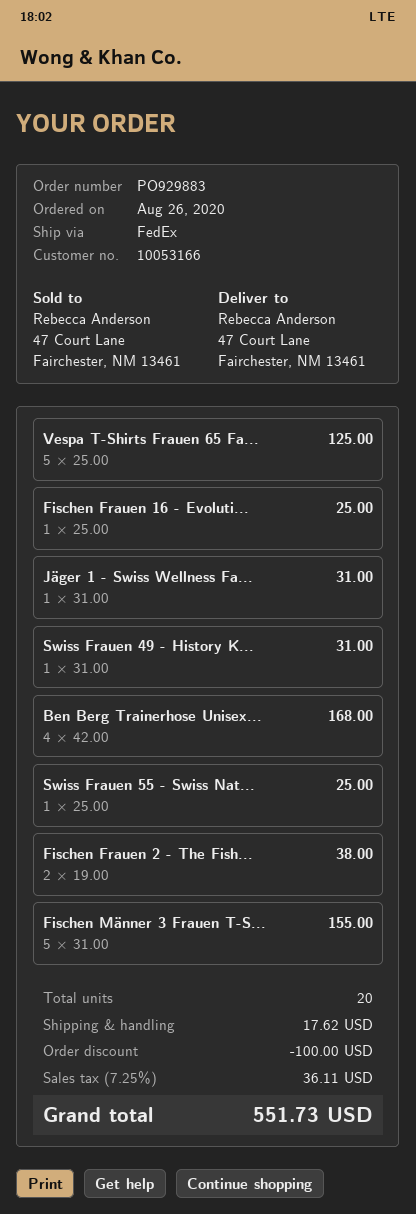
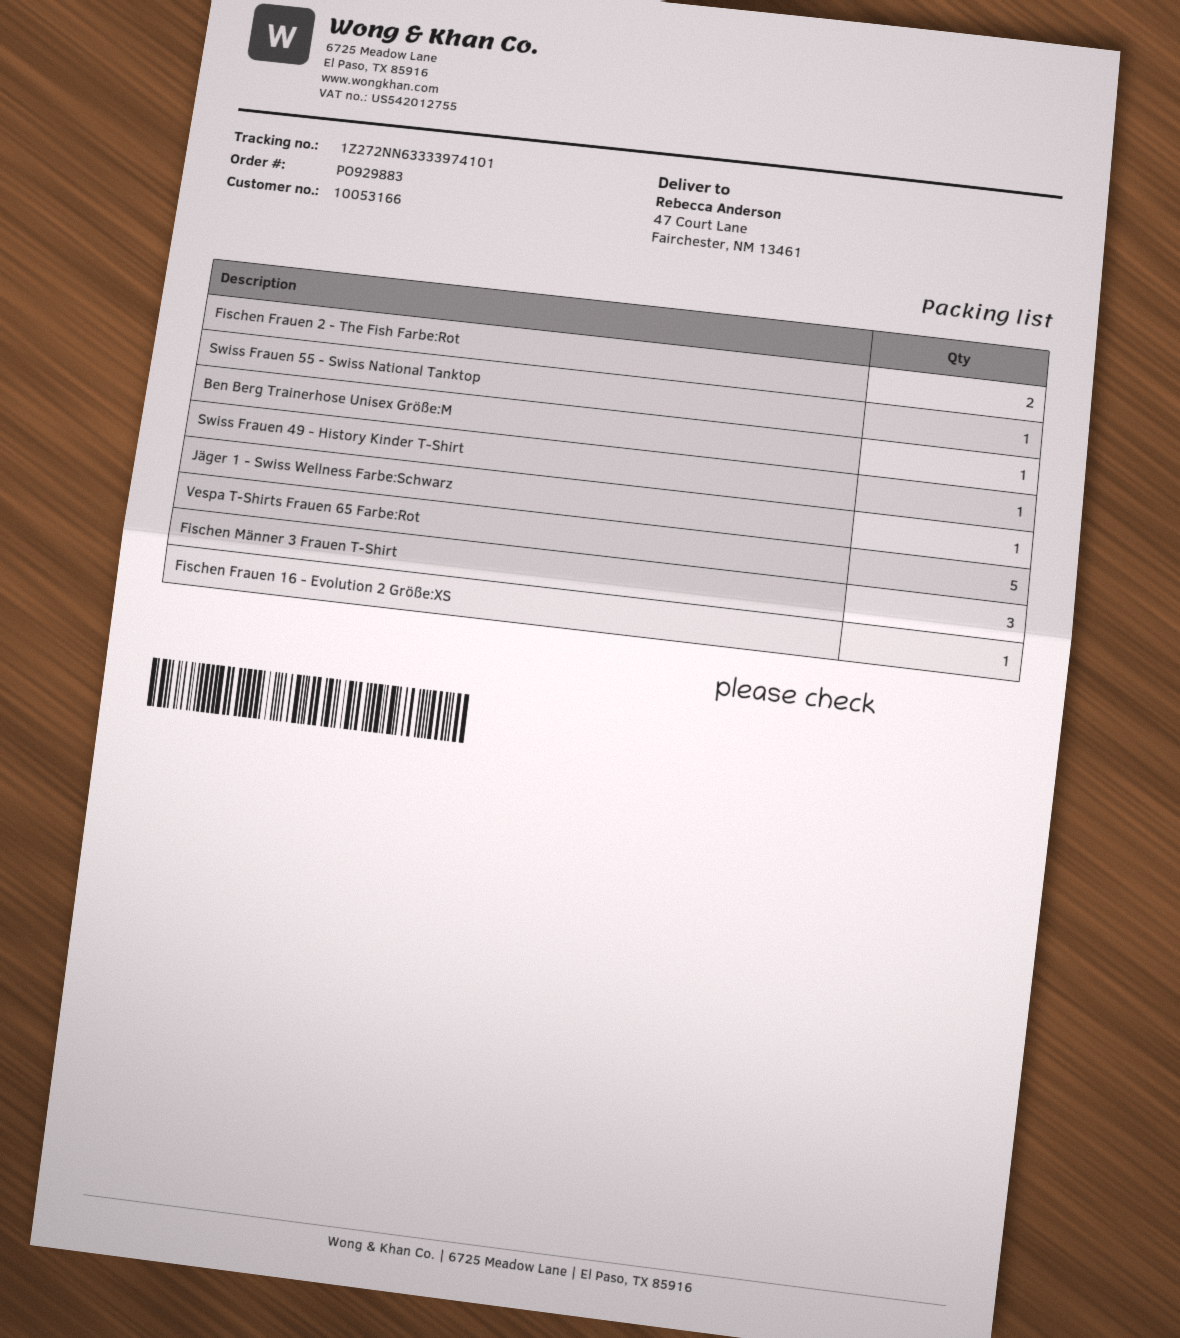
Ben Berg Trainerhose Unisex...: 4 -> 1
Fischen Männer 3 Frauen T-S...: 5 -> 3

